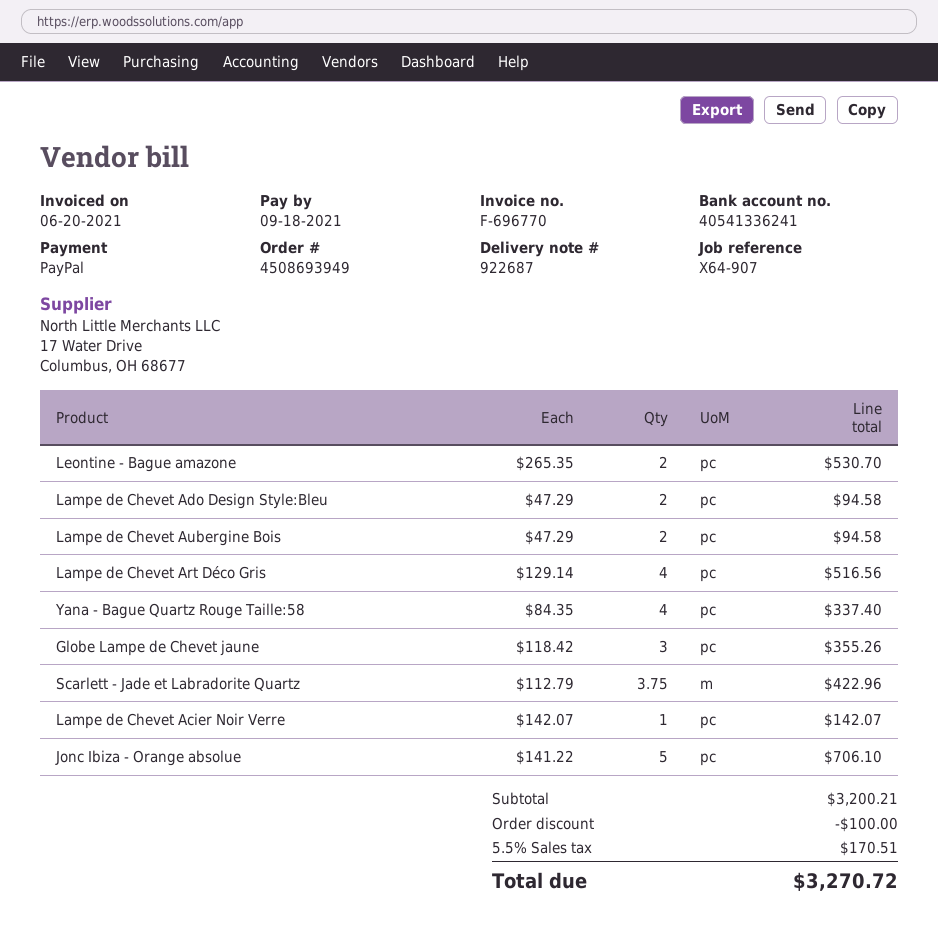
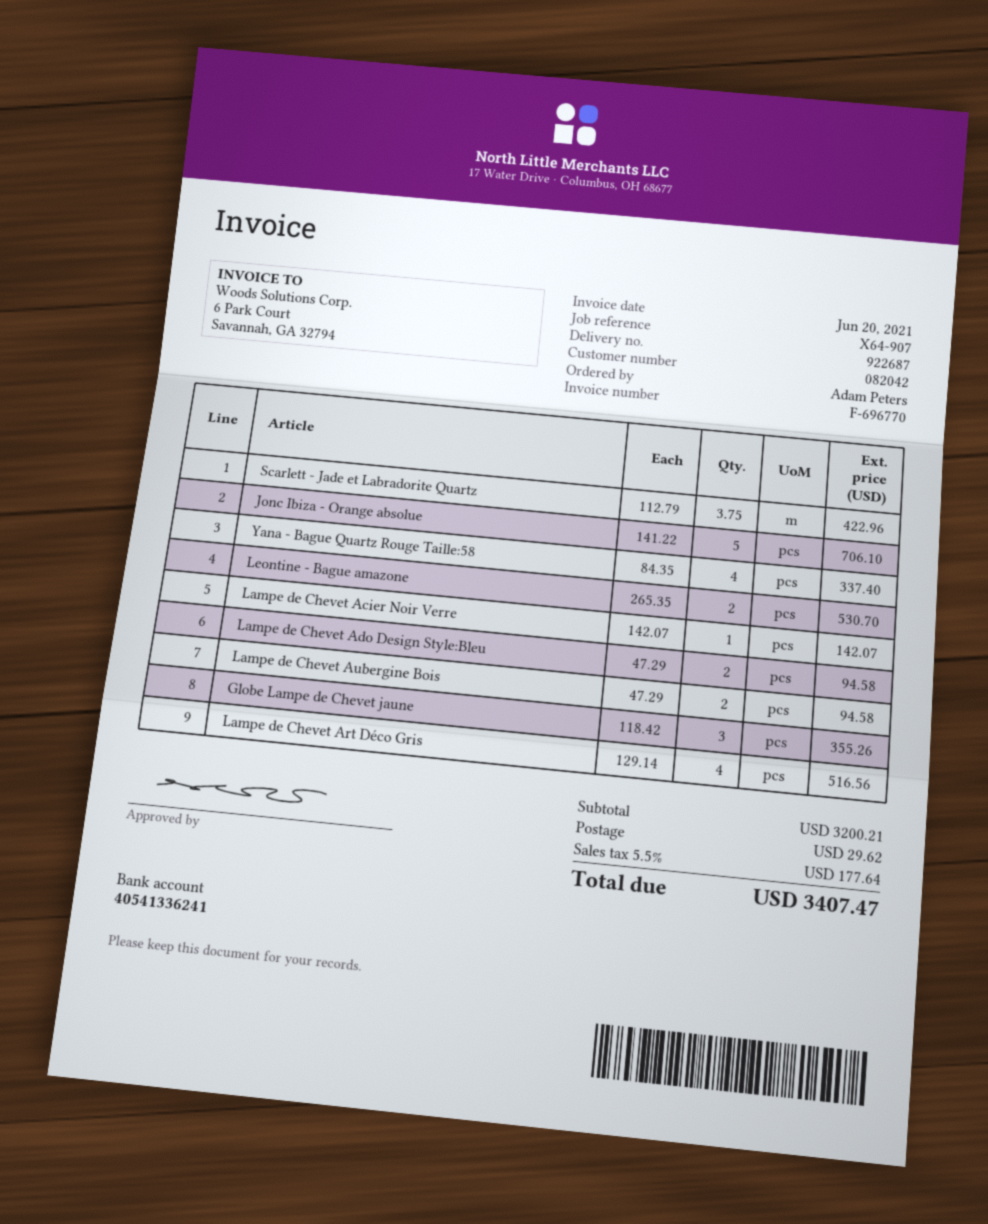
discount: 100.00 -> none
shipping: none -> 29.62
tax: 5.5% = 170.51 -> 5.5% = 177.64
total: 3270.72 -> 3407.47

